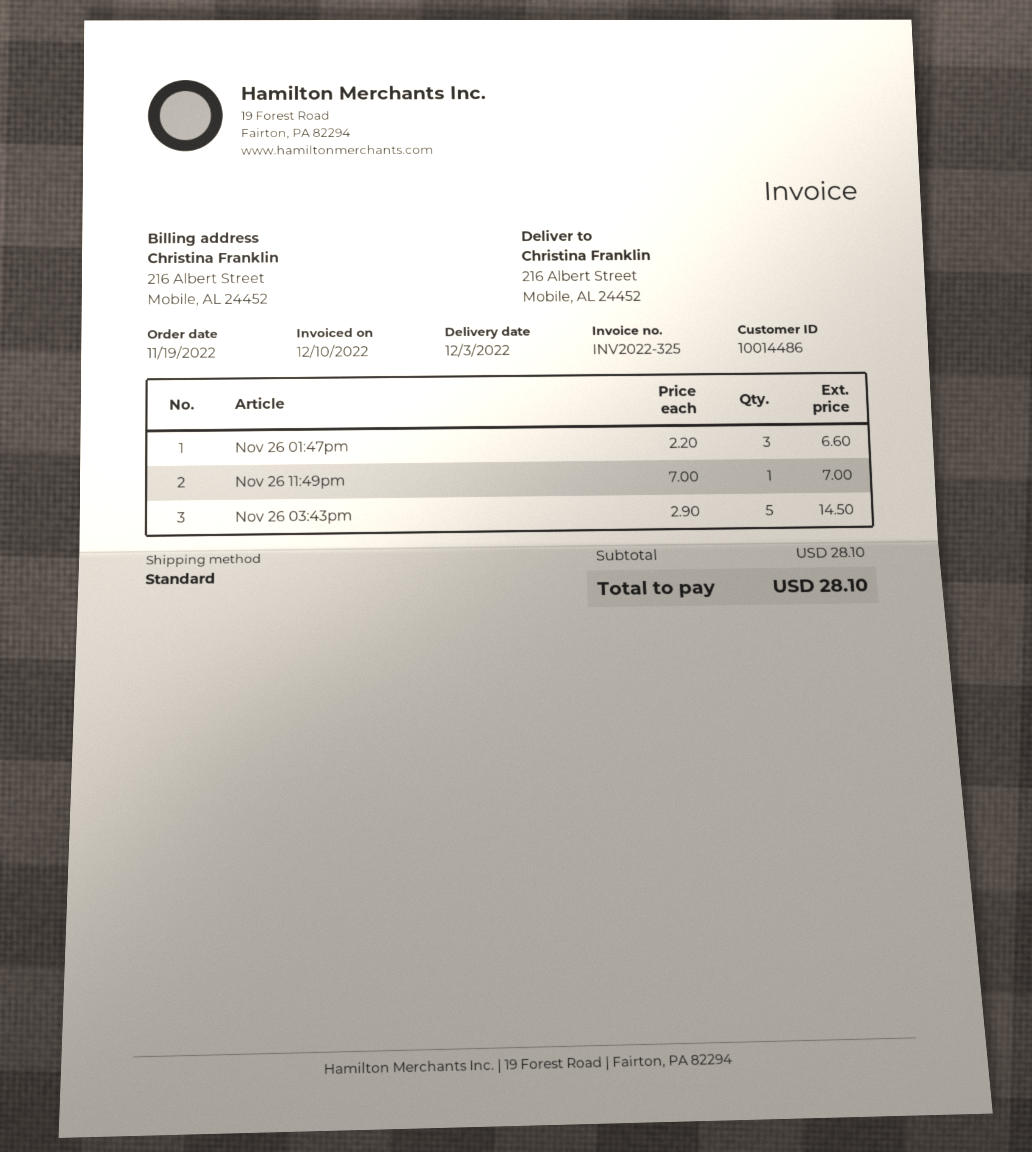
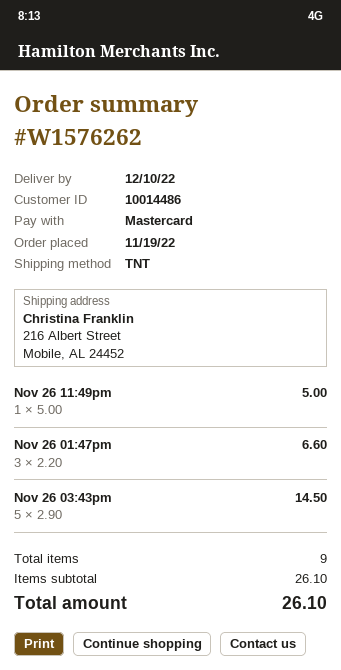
delivery date: 2022-12-03 -> 2022-12-10
shipping method: standard -> TNT
Nov 26 11:49pm: 1 x 7.00 = 7.00 -> 1 x 5.00 = 5.00
subtotal: 28.10 -> 26.10
total: 28.10 -> 26.10

